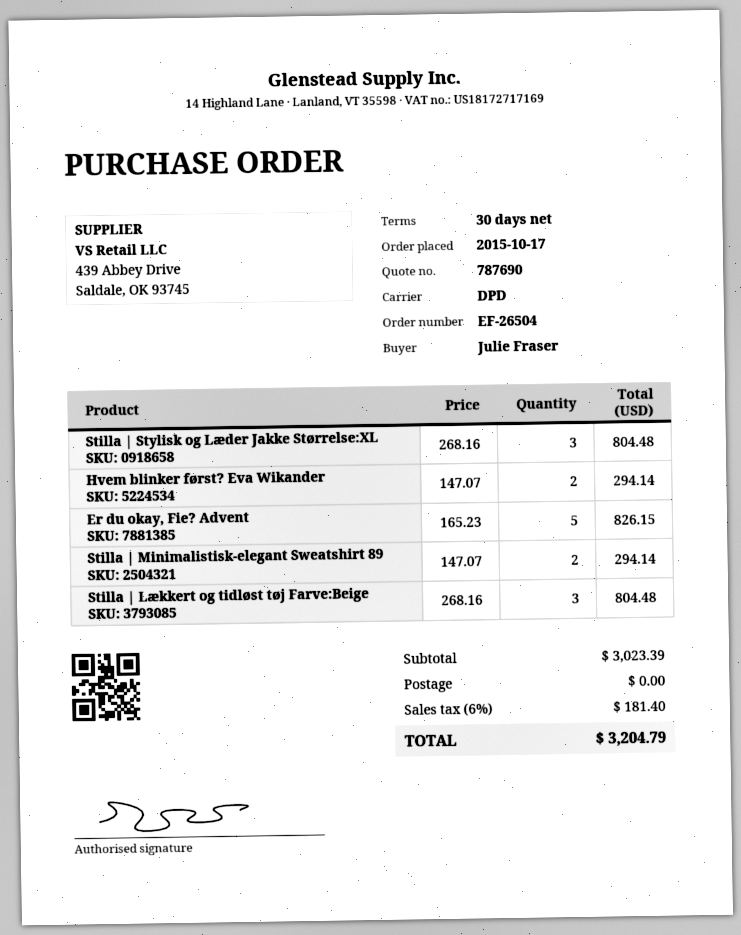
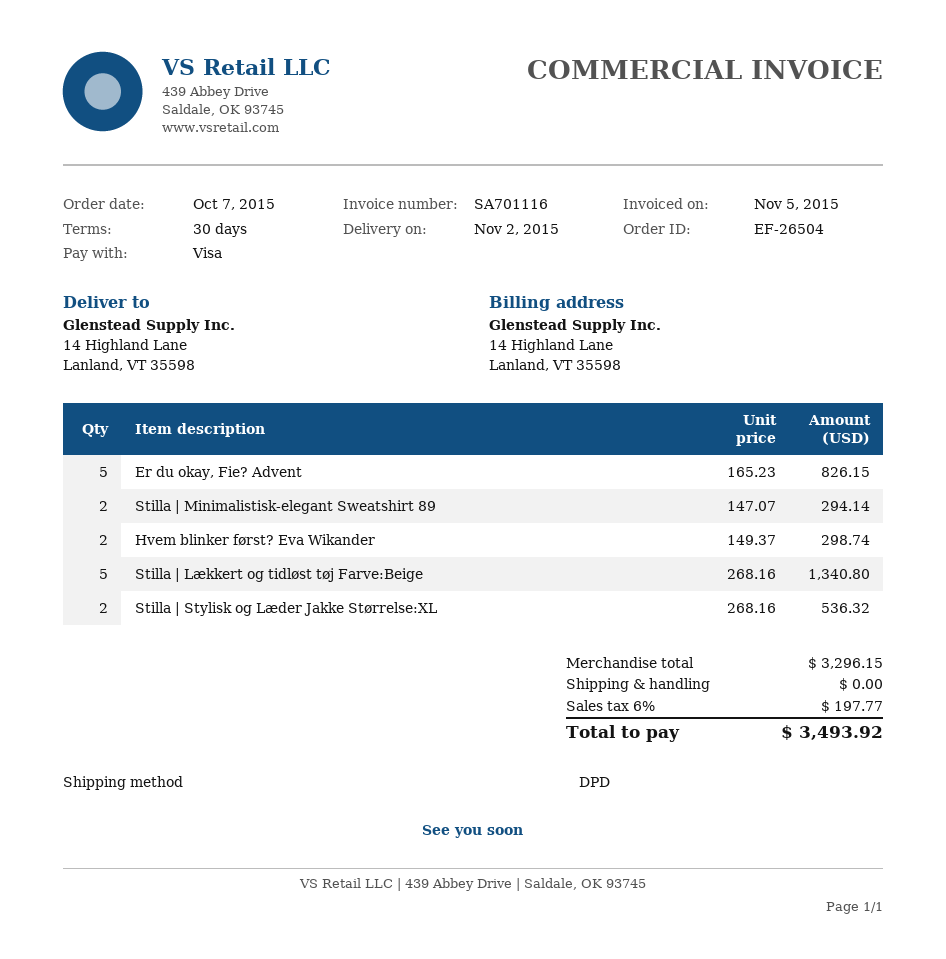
order date: 2015-10-17 -> 2015-10-07
Stilla | Stylisk og Læder Jakke Størrelse:XL: 3 x 268.16 = 804.48 -> 2 x 268.16 = 536.32
Hvem blinker først? Eva Wikander: 2 x 147.07 = 294.14 -> 2 x 149.37 = 298.74
Stilla | Lækkert og tidløst tøj Farve:Beige: 3 x 268.16 = 804.48 -> 5 x 268.16 = 1340.80
subtotal: 3023.39 -> 3296.15
tax: 6% = 181.40 -> 6% = 197.77
total: 3204.79 -> 3493.92

